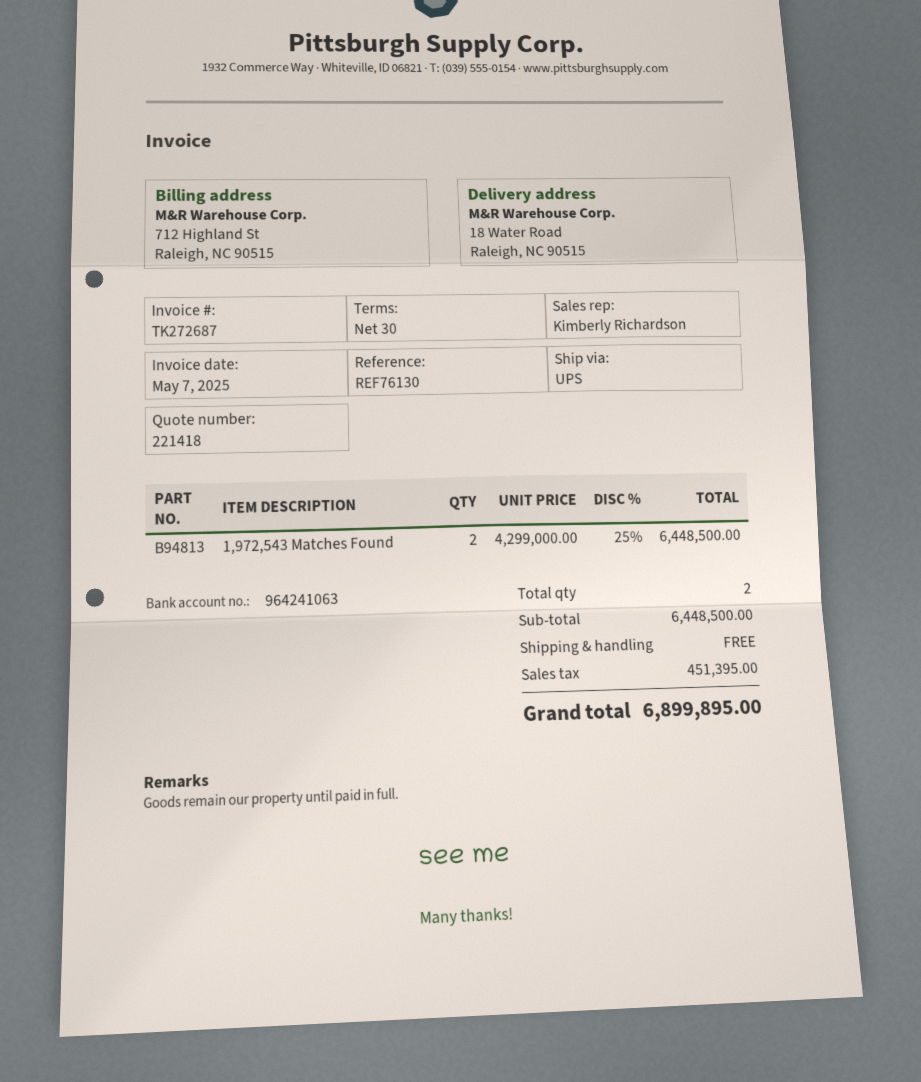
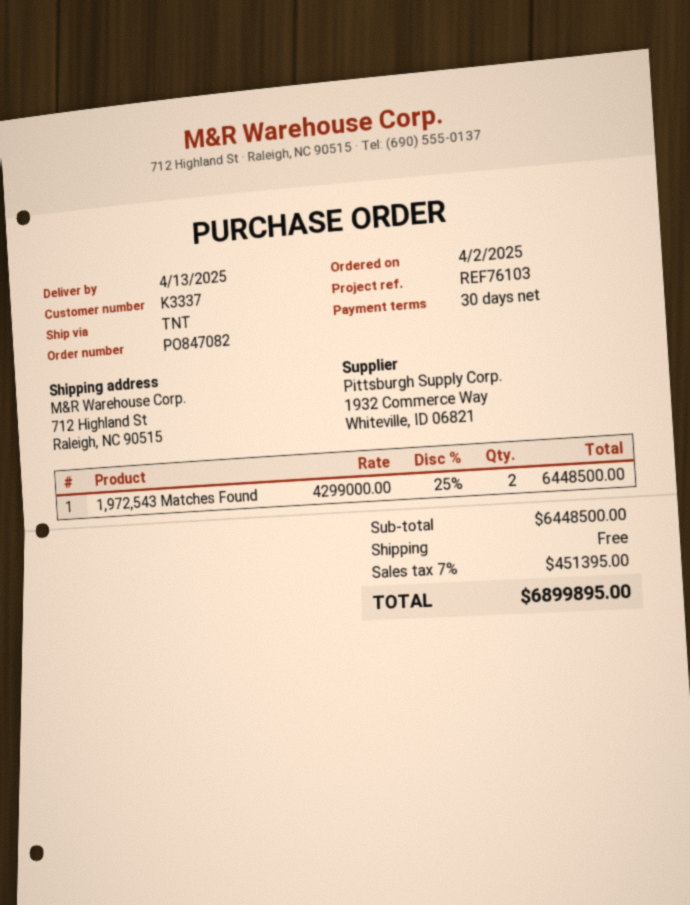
reference: REF76130 -> REF76103
shipping method: UPS -> TNT
ship to: 18 Water Road, Raleigh, NC 90515 -> 712 Highland St, Raleigh, NC 90515

